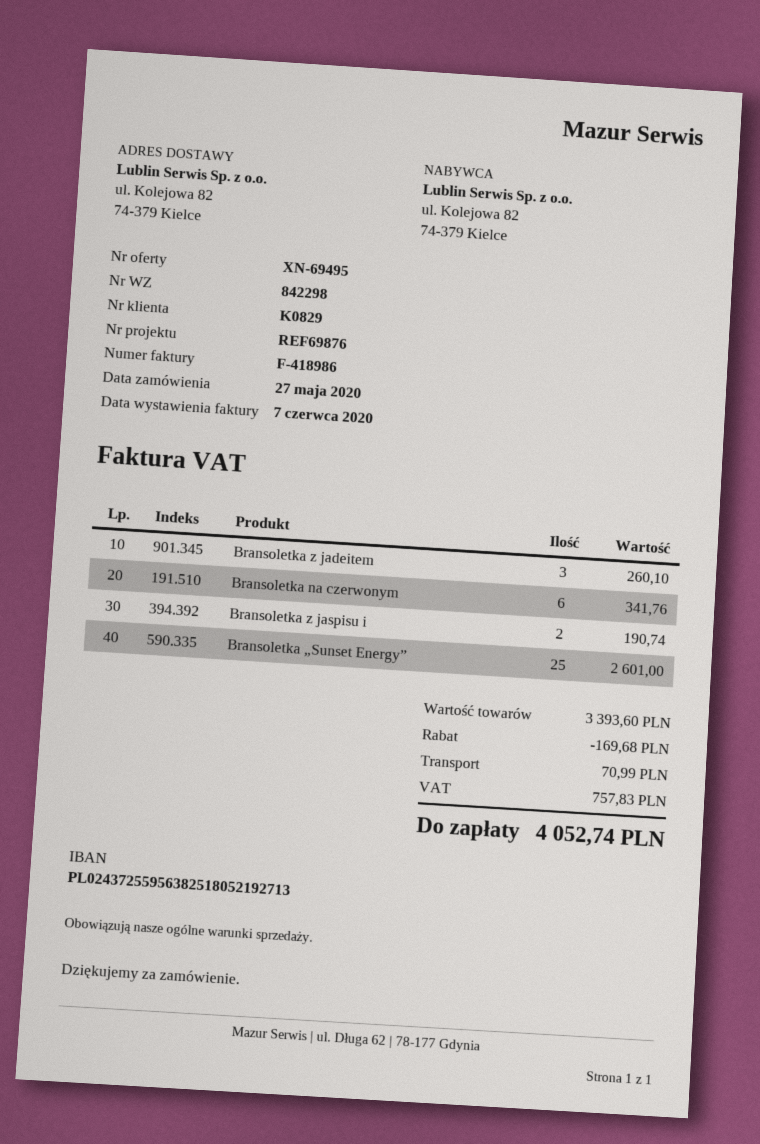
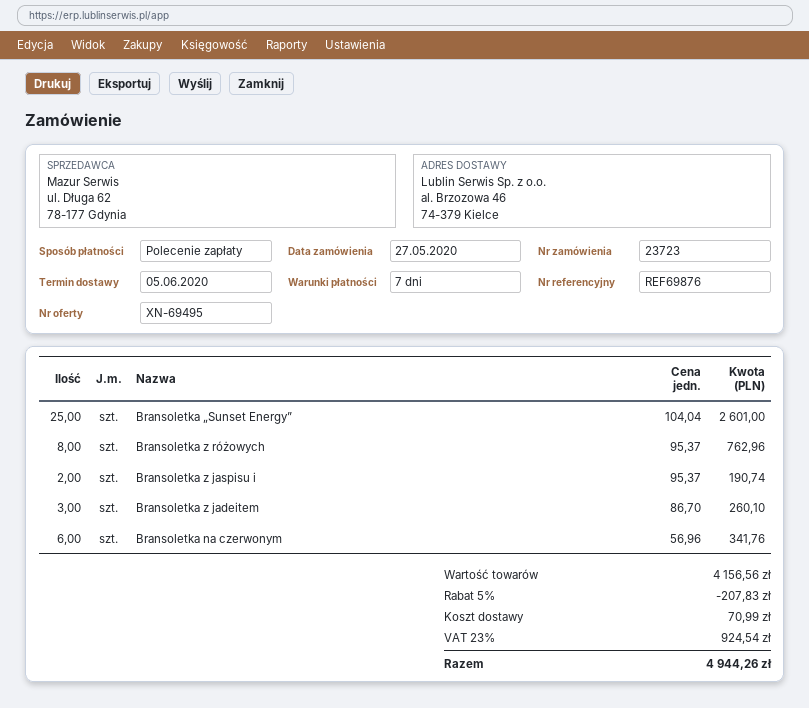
ship to: ul. Kolejowa 82, 74-379 Kielce -> al. Brzozowa 46, 74-379 Kielce
Bransoletka z różowych: none -> 8 for 762.96
subtotal: 3393.60 -> 4156.56
discount: 169.68 -> 207.83
tax: 757.83 -> 924.54
total: 4052.74 -> 4944.26

